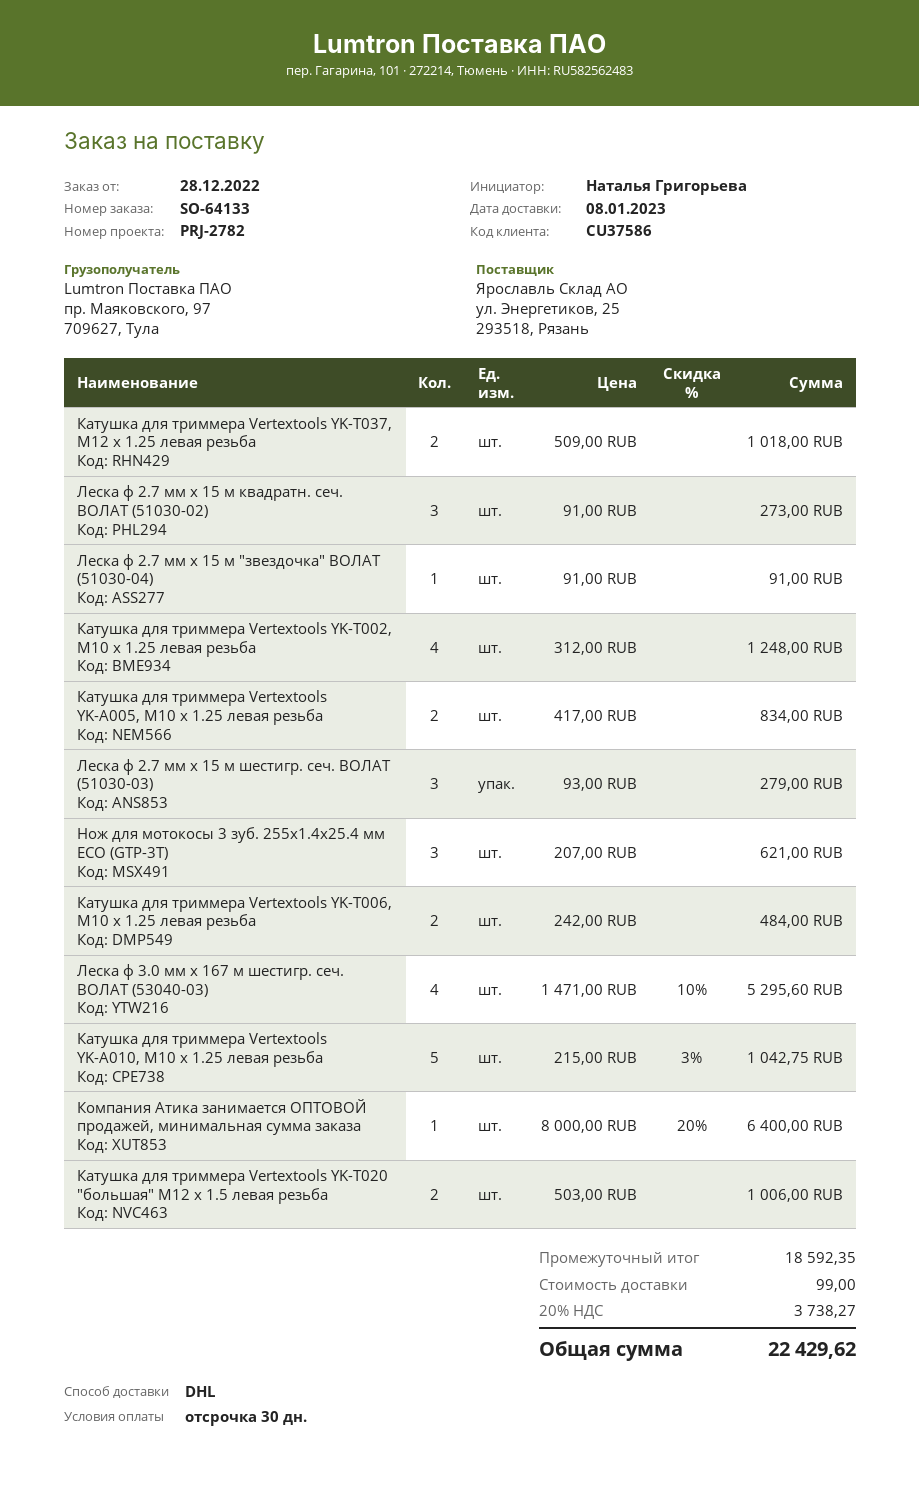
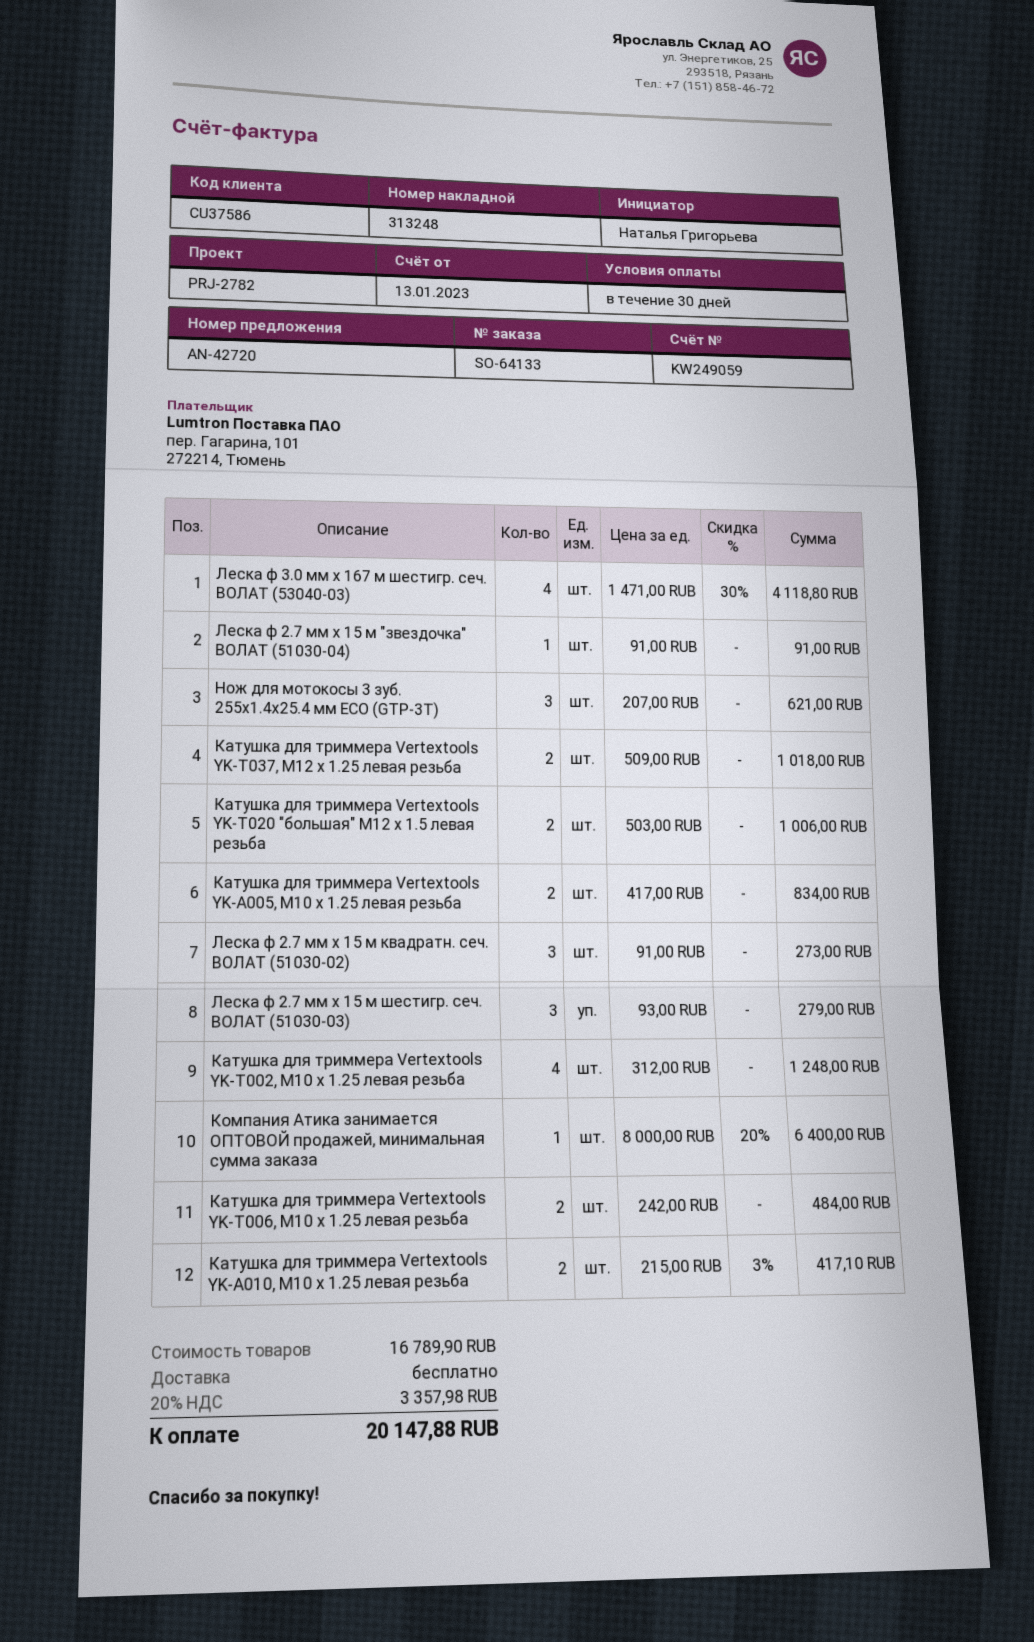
Леска ф 3.0 мм х 167 м шестигр. сеч. ВОЛАТ (53040-03): 4 x 1471.00 - 10% = 5295.60 -> 4 x 1471.00 - 30% = 4118.80
Катушка для триммера Vertextools YK-A010, М10 x 1.25 левая резьба: 5 x 215.00 - 3% = 1042.75 -> 2 x 215.00 - 3% = 417.10
subtotal: 18592.35 -> 16789.90
shipping: 99.00 -> 0.00
tax: 20% = 3738.27 -> 20% = 3357.98
total: 22429.62 -> 20147.88

